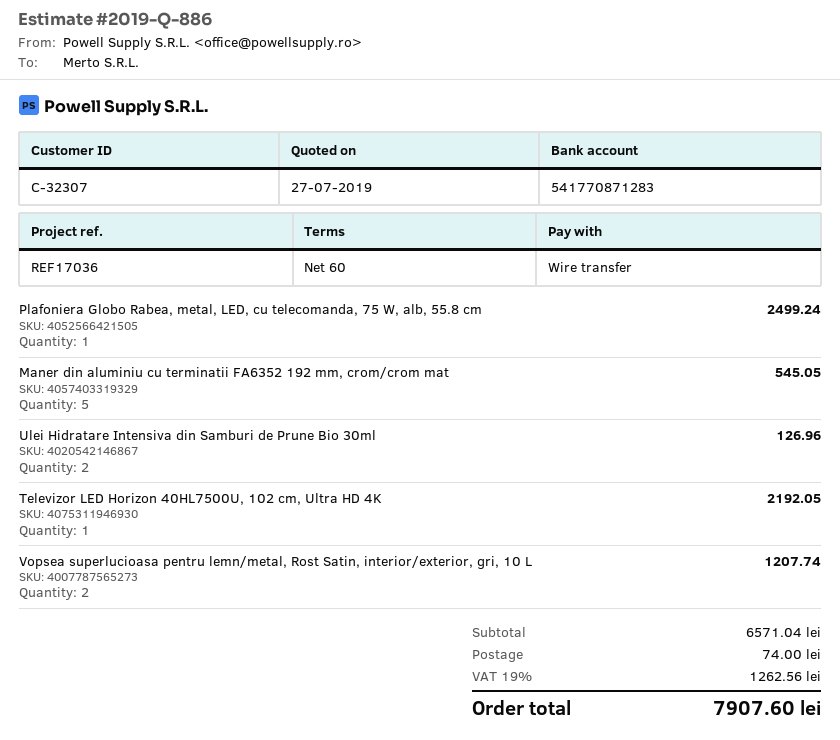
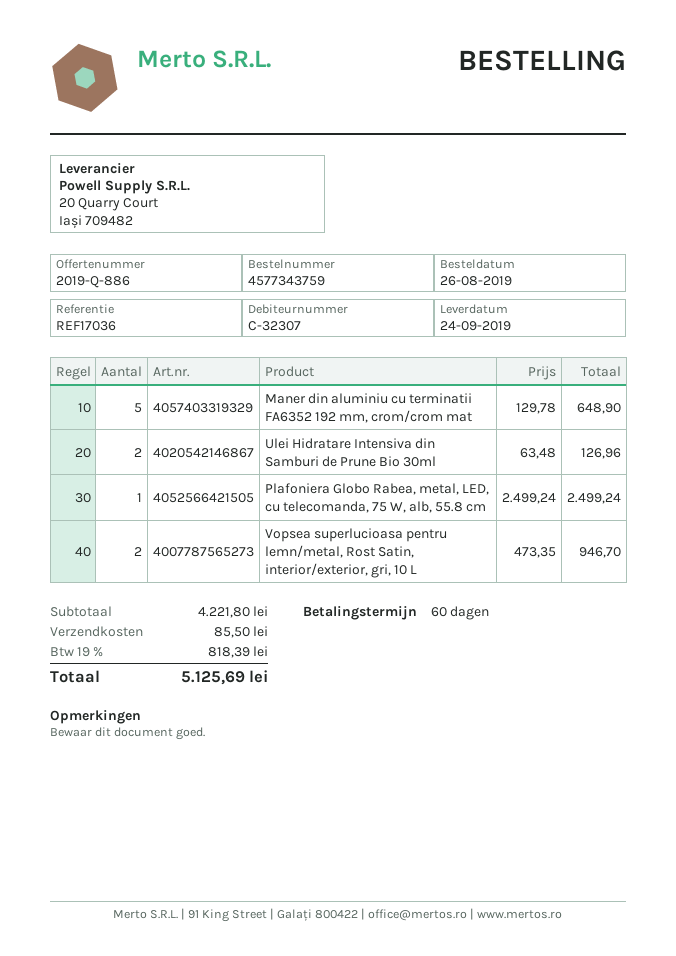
Maner din aluminiu cu terminatii FA6352 192 mm, crom/crom mat: 5 for 545.05 -> 5 for 648.90
Televizor LED Horizon 40HL7500U, 102 cm, Ultra HD 4K: 1 for 2192.05 -> none
Vopsea superlucioasa pentru lemn/metal, Rost Satin, interior/exterior, gri, 10 L: 2 for 1207.74 -> 2 for 946.70
subtotal: 6571.04 -> 4221.80
shipping: 74.00 -> 85.50
tax: 19% = 1262.56 -> 19% = 818.39
total: 7907.60 -> 5125.69

